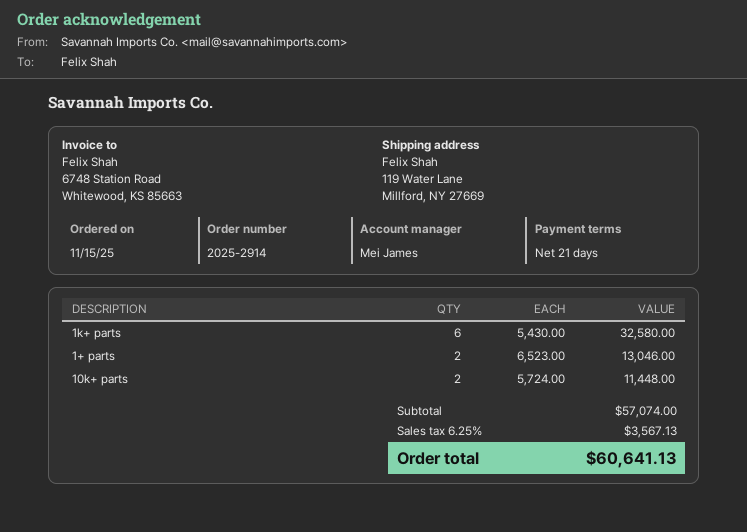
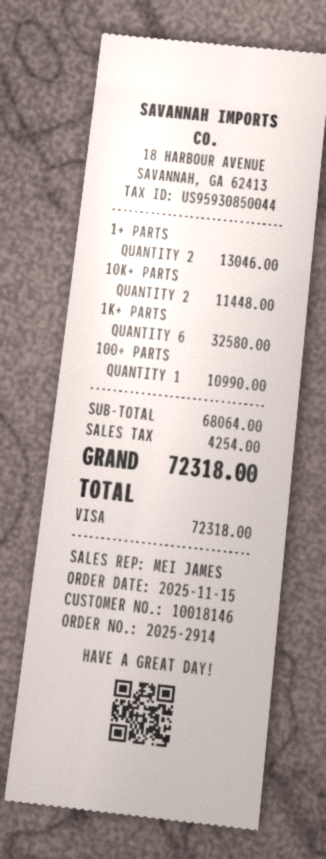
100+ PARTS: none -> 1 for 10990.00
subtotal: 57074.00 -> 68064.00
tax: 3567.13 -> 4254.00
total: 60641.13 -> 72318.00

